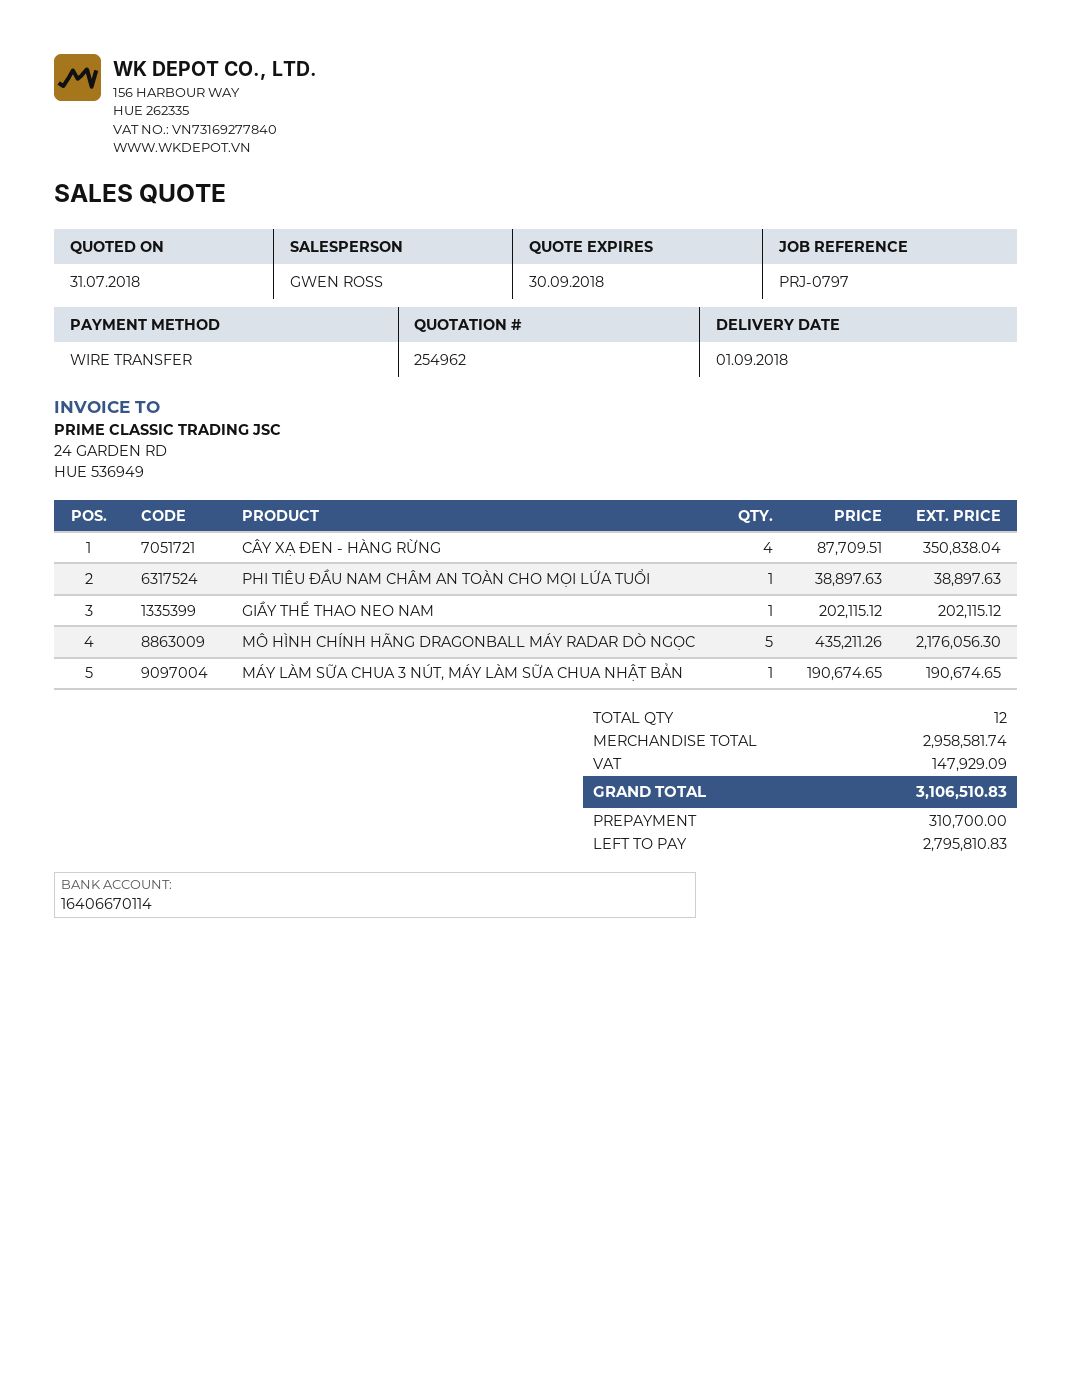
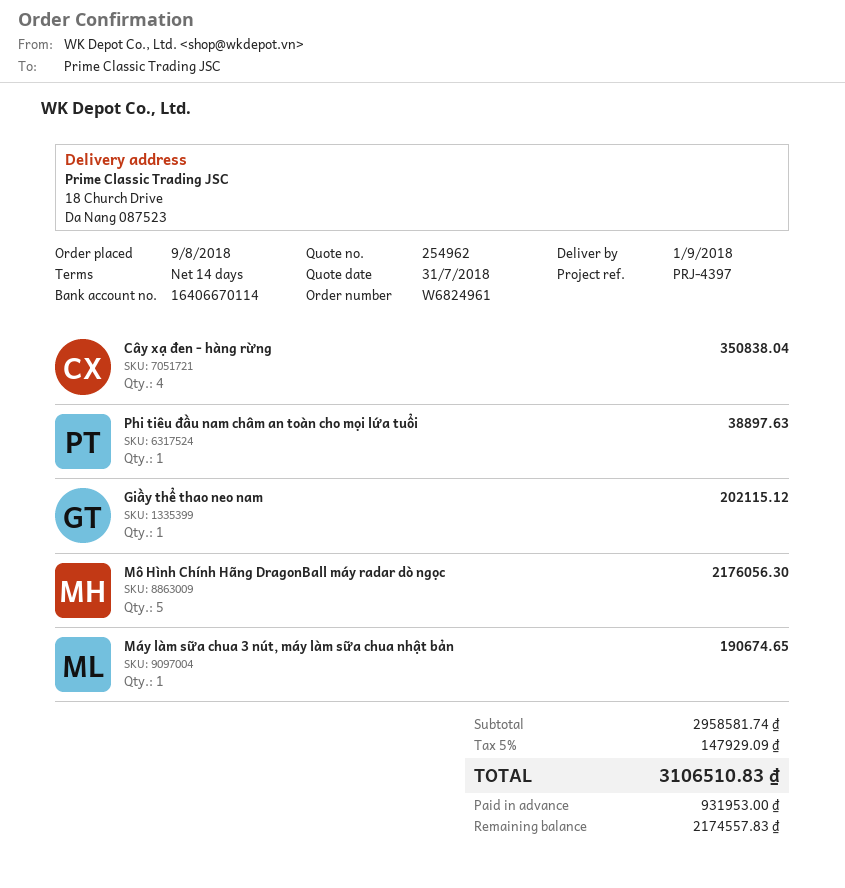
reference: PRJ-0797 -> PRJ-4397
deposit: 310700.00 -> 931953.00
balance: 2795810.83 -> 2174557.83

